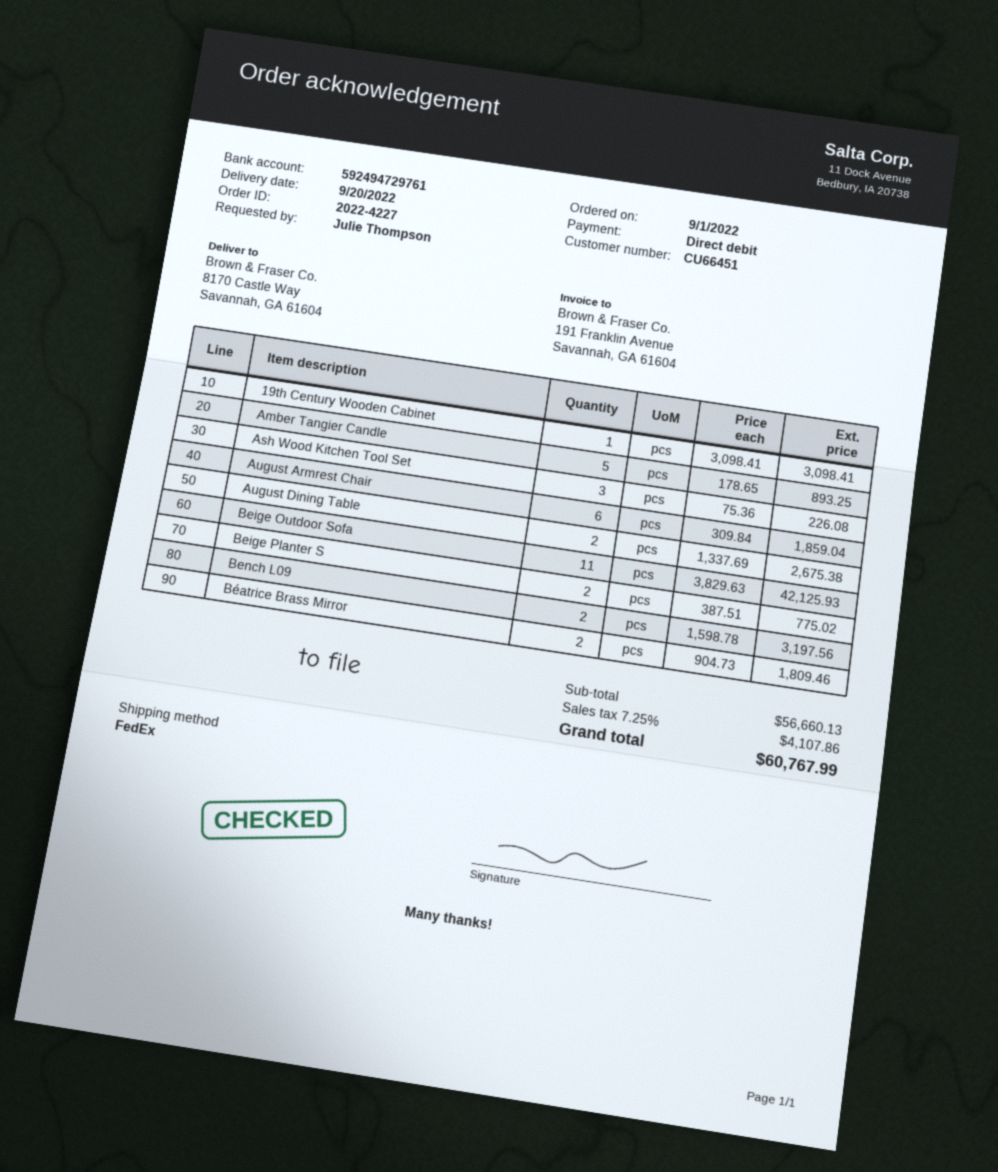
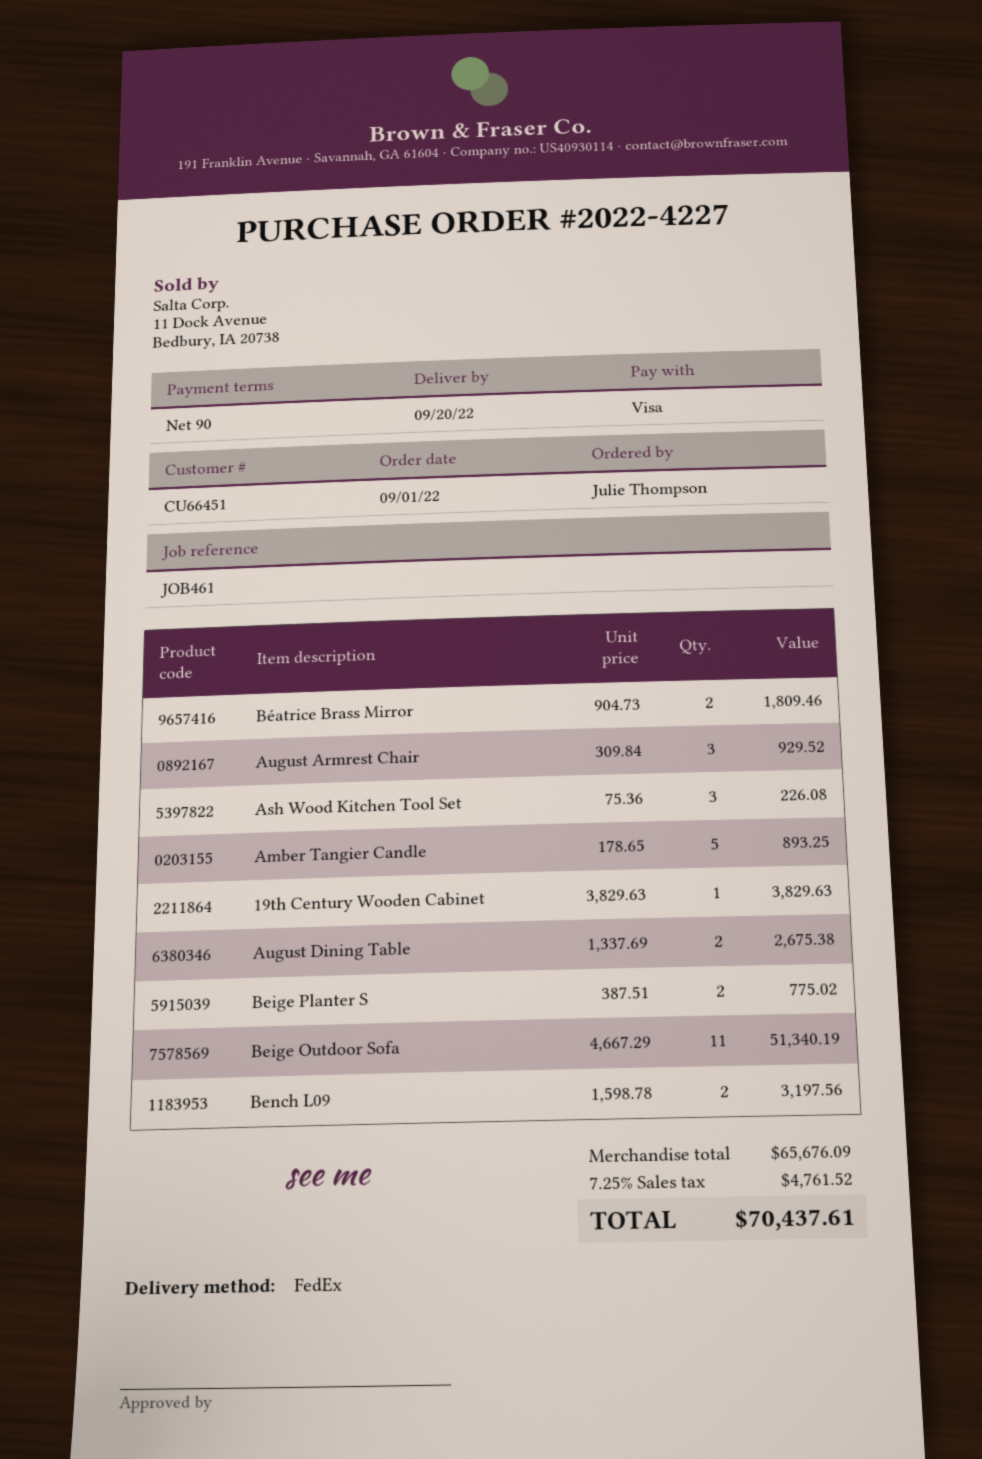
payment method: direct debit -> Visa
19th Century Wooden Cabinet: 1 x 3098.41 = 3098.41 -> 1 x 3829.63 = 3829.63
August Armrest Chair: 6 x 309.84 = 1859.04 -> 3 x 309.84 = 929.52
Beige Outdoor Sofa: 11 x 3829.63 = 42125.93 -> 11 x 4667.29 = 51340.19
subtotal: 56660.13 -> 65676.09
tax: 7.25% = 4107.86 -> 7.25% = 4761.52
total: 60767.99 -> 70437.61

